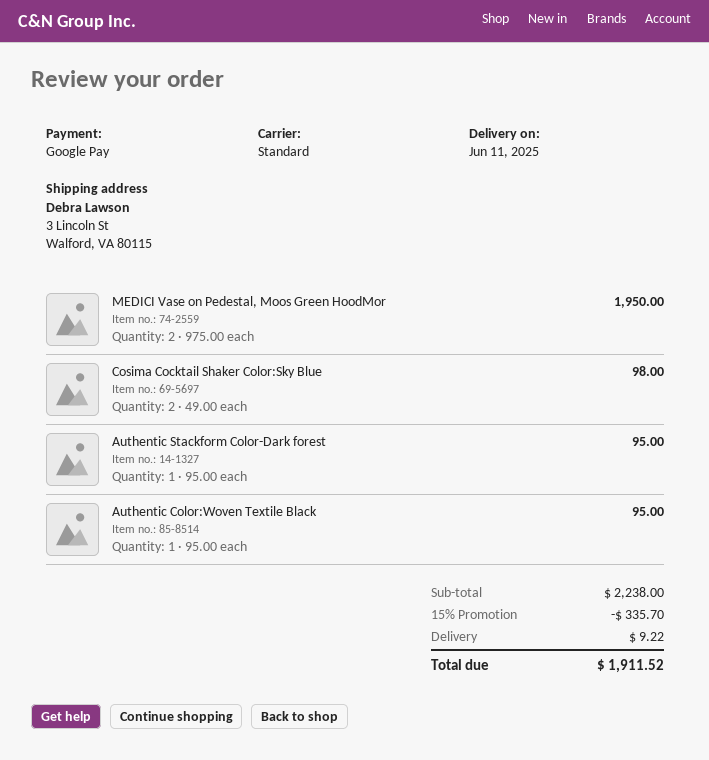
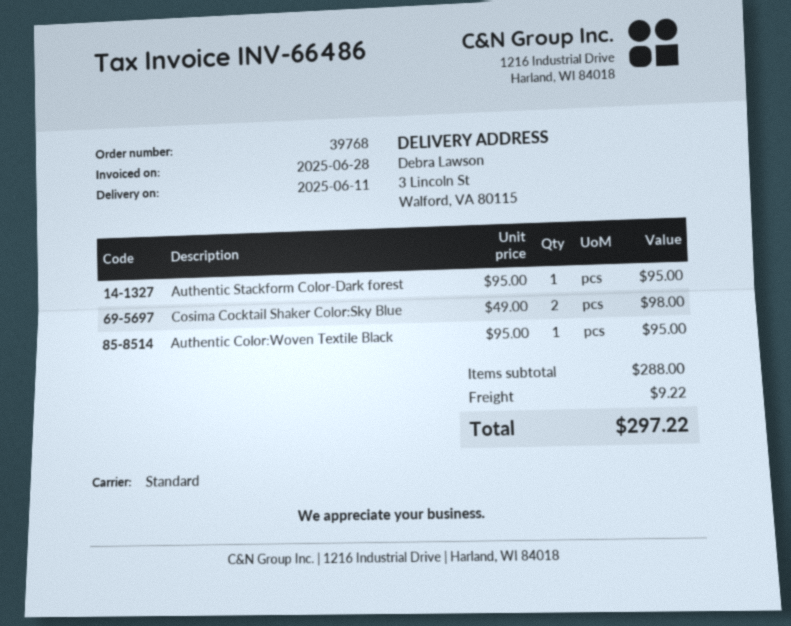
MEDICI Vase on Pedestal, Moos Green HoodMor: 2 x 975.00 = 1950.00 -> none
subtotal: 2238.00 -> 288.00
discount: 15% = 335.70 -> none
total: 1911.52 -> 297.22

